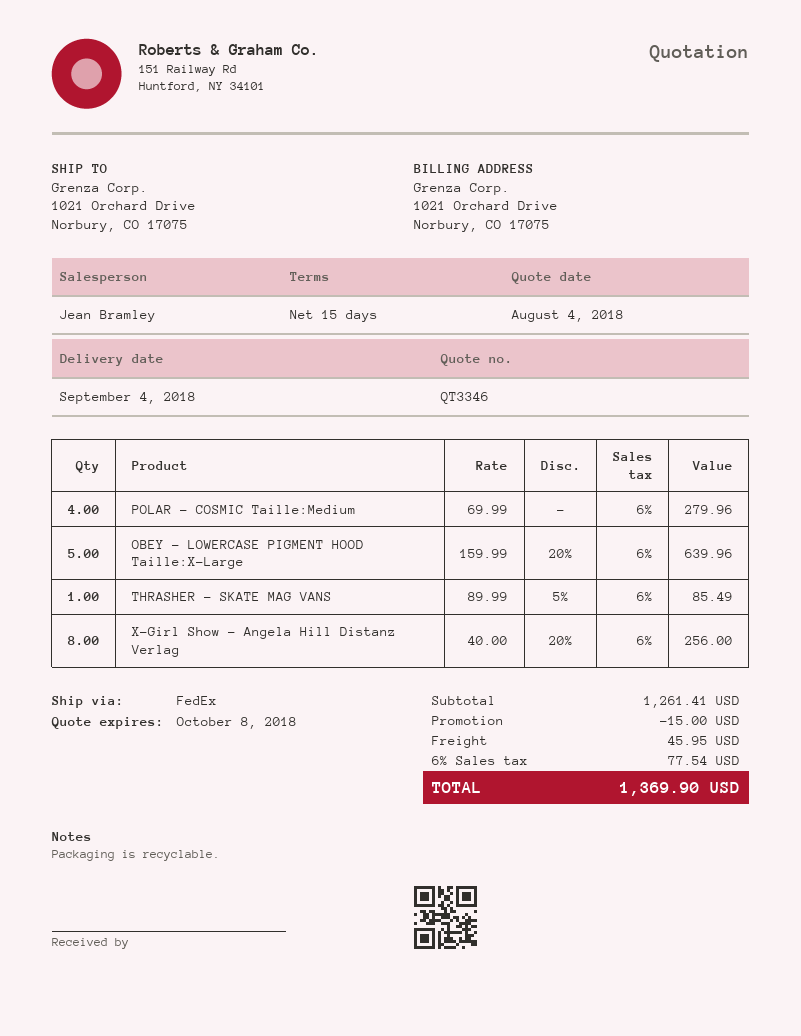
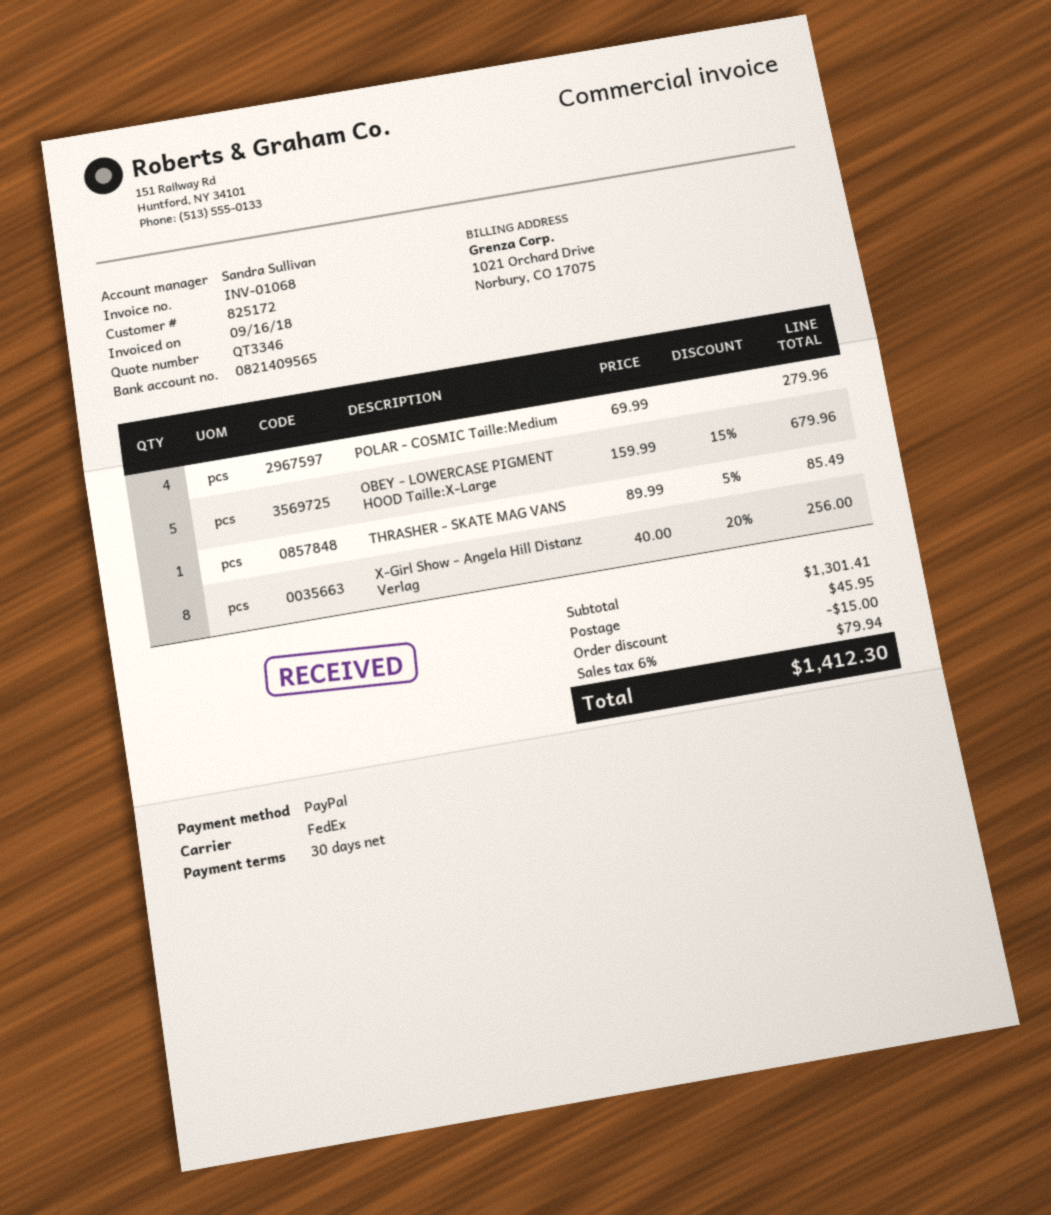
payment terms: 15 days -> 30 days
sales rep: Jean Bramley -> Sandra Sullivan
OBEY - LOWERCASE PIGMENT HOOD Taille:X-Large: 5 x 159.99 - 20% = 639.96 -> 5 x 159.99 - 15% = 679.96
subtotal: 1261.41 -> 1301.41
tax: 6% = 77.54 -> 6% = 79.94
total: 1369.90 -> 1412.30

